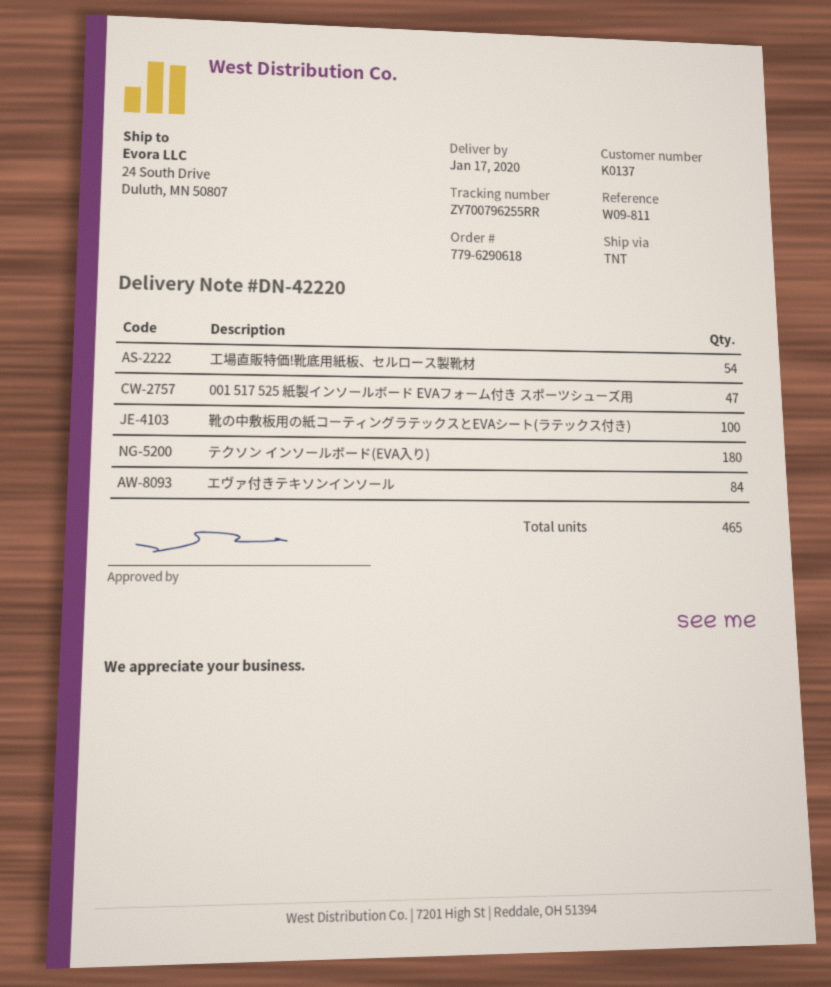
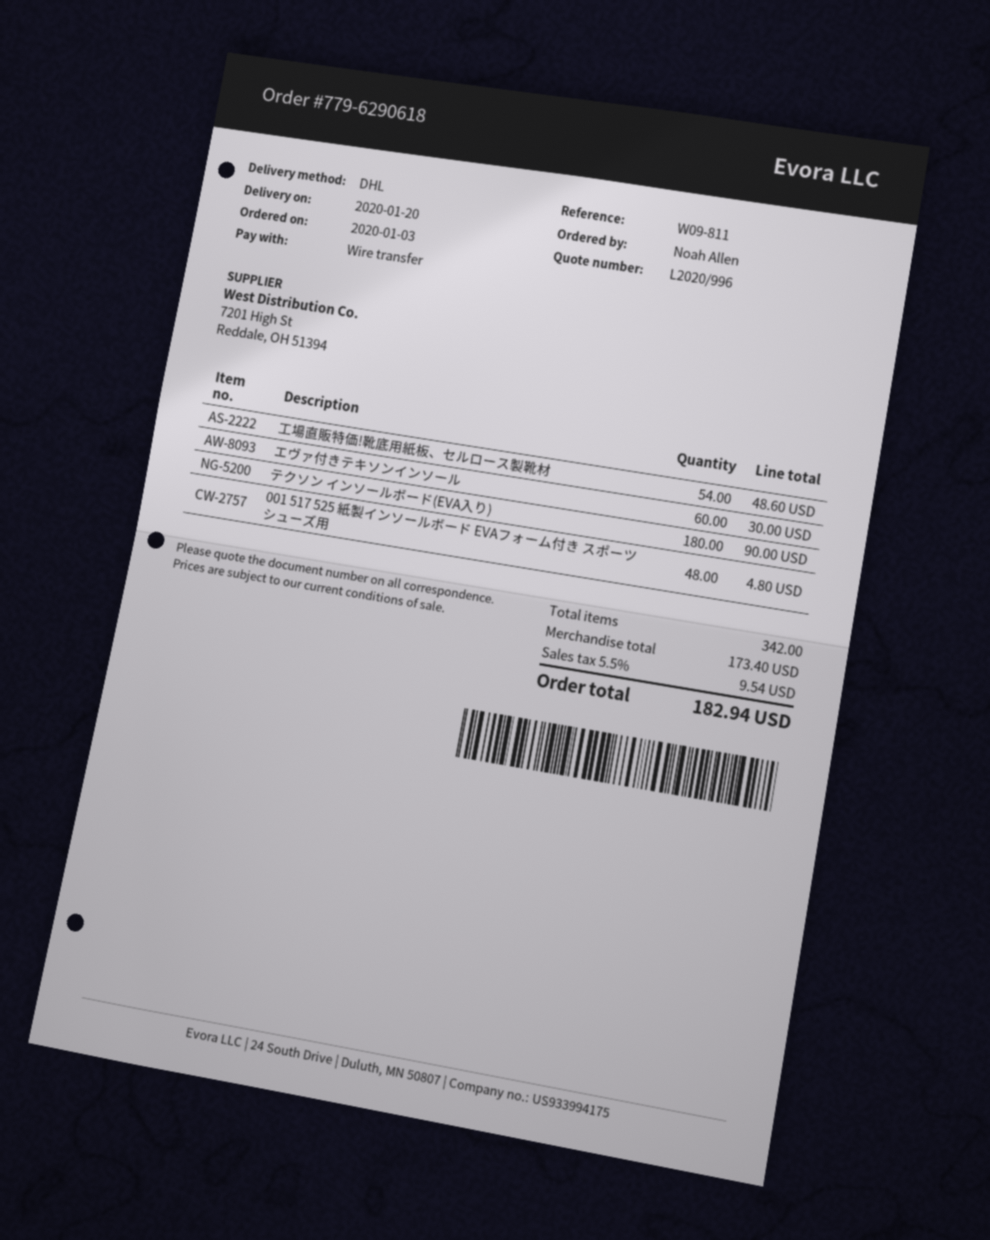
delivery date: 2020-01-17 -> 2020-01-20
shipping method: TNT -> DHL
001 517 525 紙製インソールボード EVAフォーム付き スポーツシューズ用: 47 -> 48
靴の中敷板用の紙コーティングラテックスとEVAシート(ラテックス付き): 100 -> none
エヴァ付きテキソンインソール: 84 -> 60
total quantity: 465 -> 342

